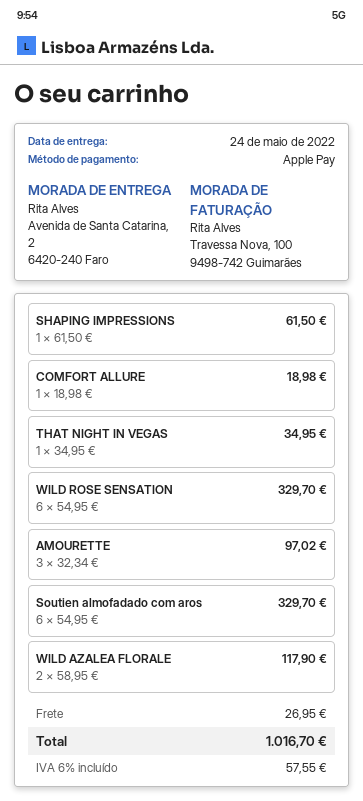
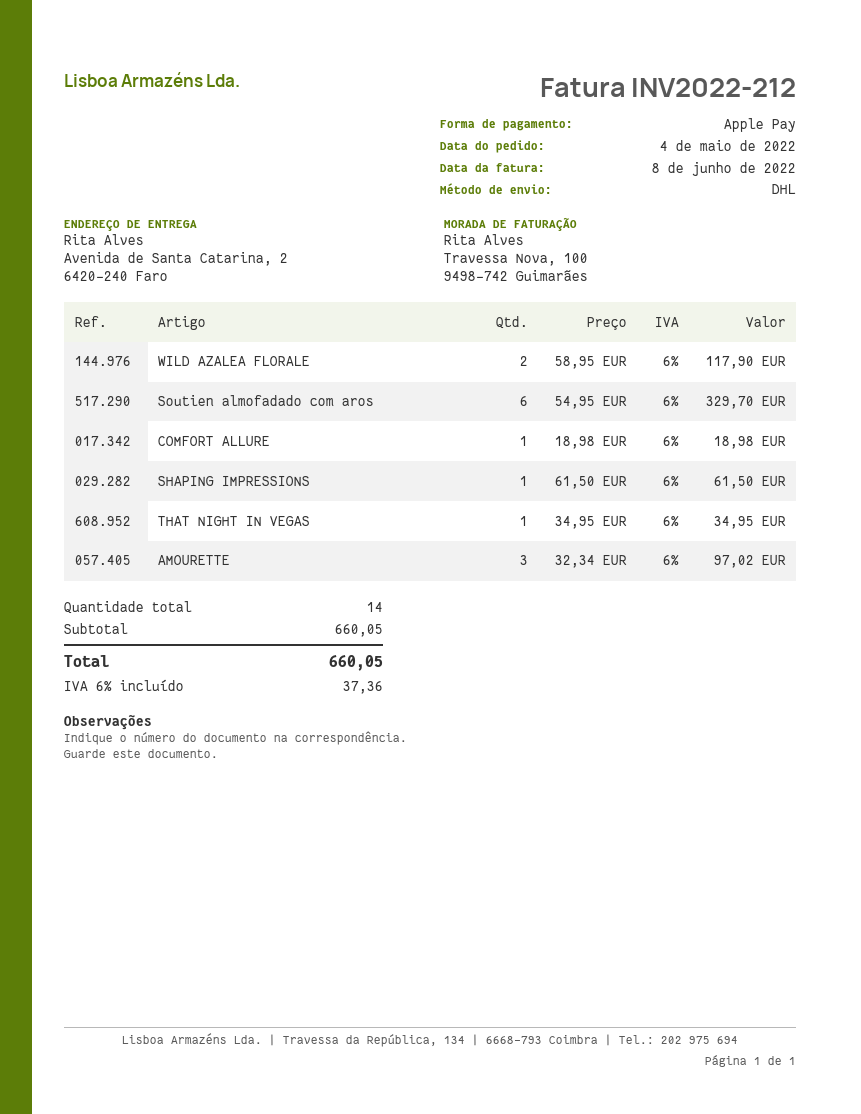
WILD ROSE SENSATION: 6 x 54.95 = 329.70 -> none
shipping: 26.95 -> none
tax: 6% = 57.55 -> 6% = 37.36
total: 1016.70 -> 660.05

